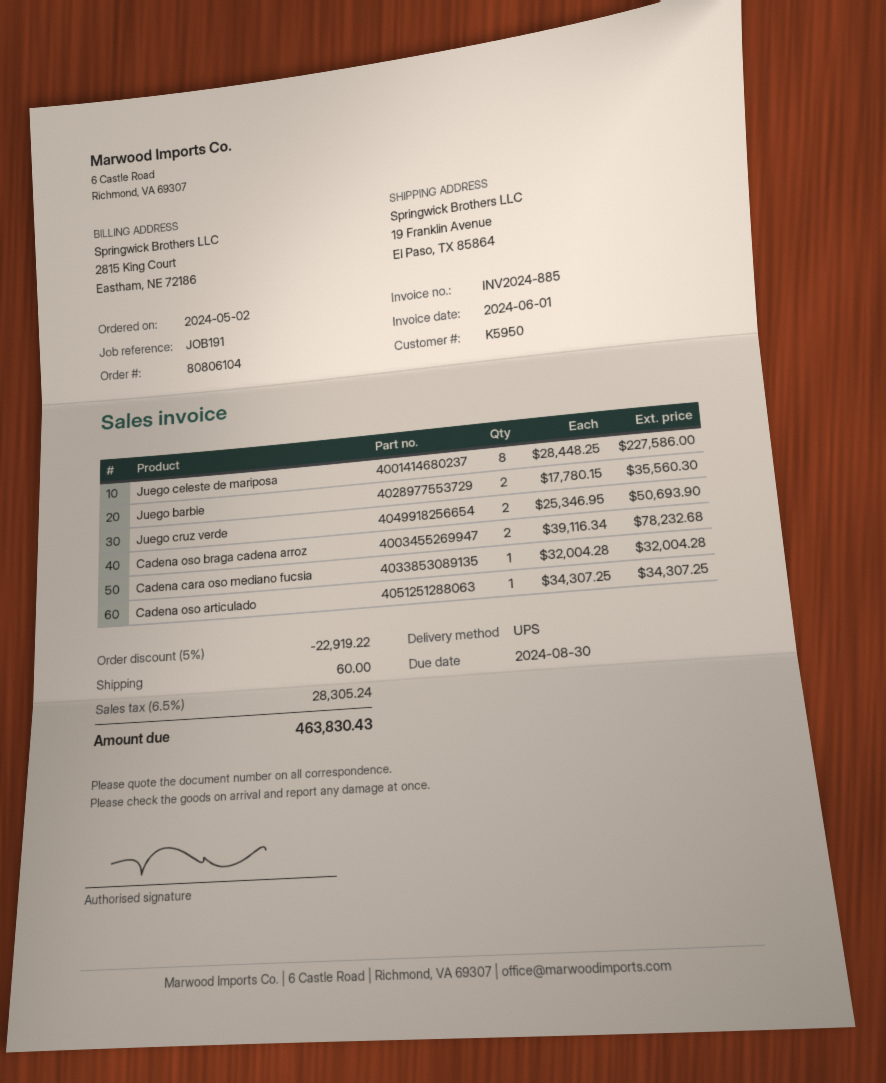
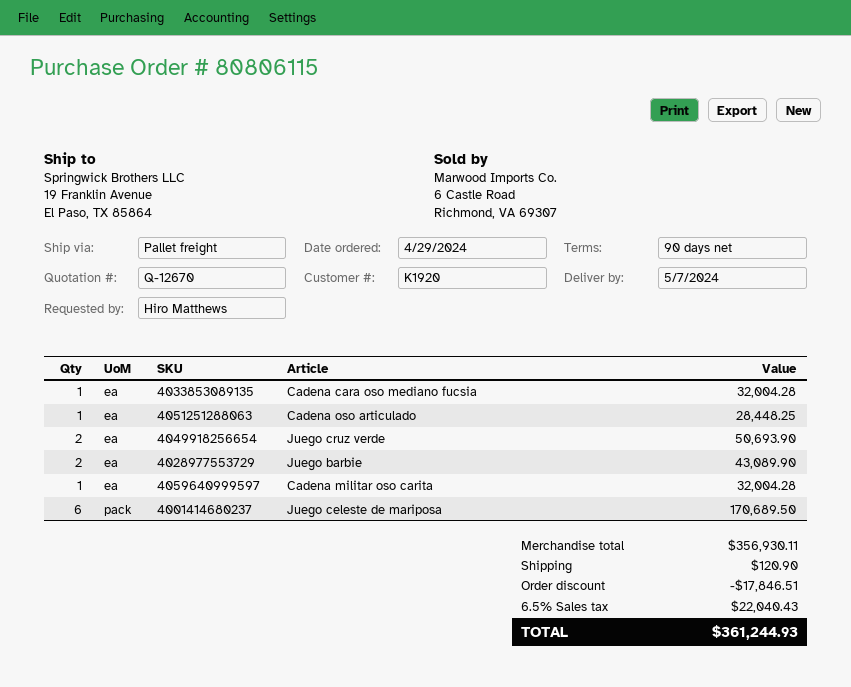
order number: 80806104 -> 80806115
order date: 2024-05-02 -> 2024-04-29
customer number: K5950 -> K1920
shipping method: UPS -> pallet freight
Juego celeste de mariposa: 8 for 227586.00 -> 6 for 170689.50
Juego barbie: 2 for 35560.30 -> 2 for 43089.90
Cadena oso braga cadena arroz: 2 for 78232.68 -> none
Cadena oso articulado: 1 for 34307.25 -> 1 for 28448.25
Cadena militar oso carita: none -> 1 for 32004.28
discount: 22919.22 -> 17846.51
shipping: 60.00 -> 120.90
tax: 6.5% = 28305.24 -> 6.5% = 22040.43
total: 463830.43 -> 361244.93

